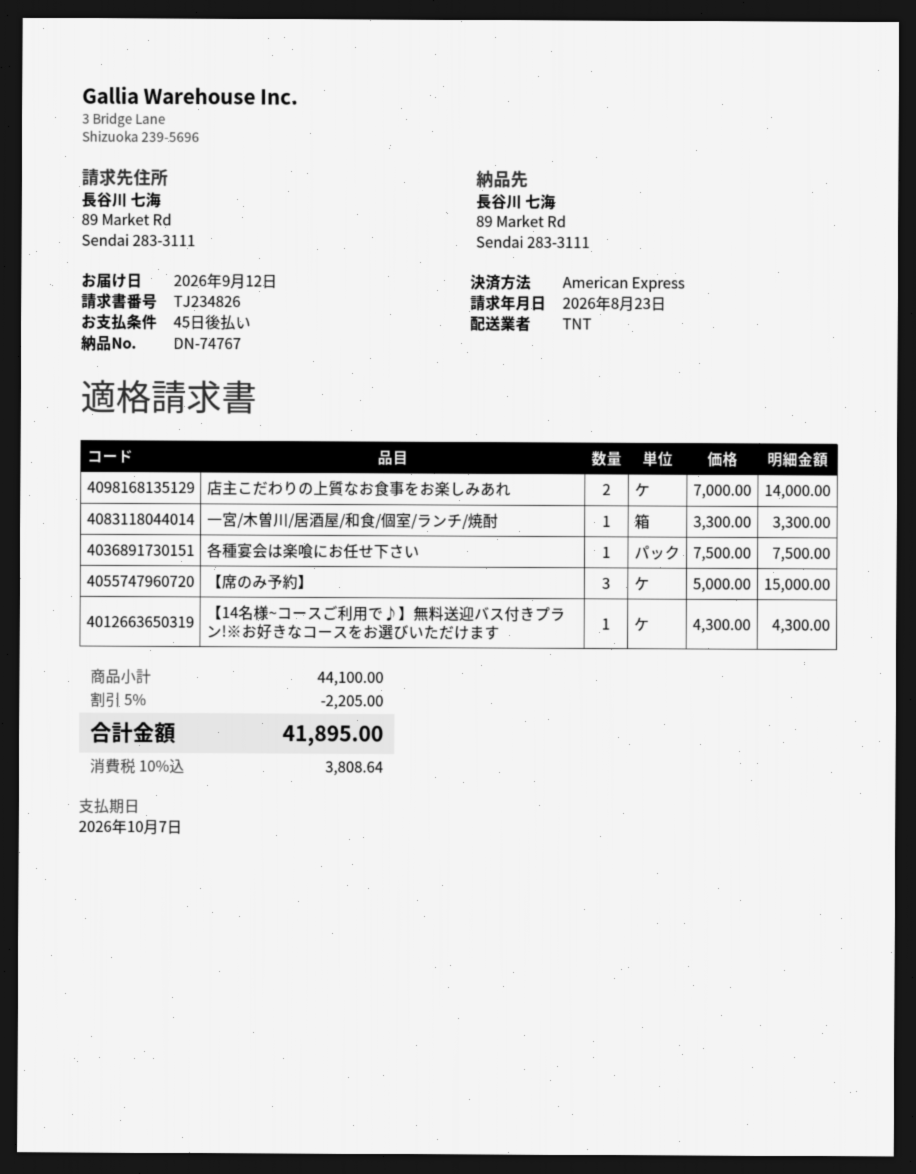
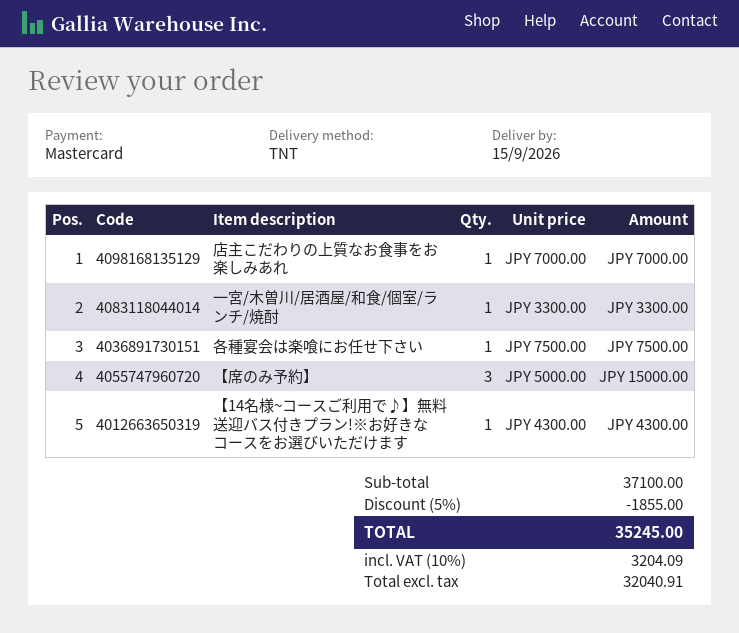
delivery date: 2026-09-12 -> 2026-09-15
payment method: American Express -> Mastercard
店主こだわりの上質なお食事をお楽しみあれ: 2 x 7000.00 = 14000.00 -> 1 x 7000.00 = 7000.00
subtotal: 44100.00 -> 37100.00
discount: 5% = 2205.00 -> 5% = 1855.00
tax: 10% = 3808.64 -> 10% = 3204.09
total: 41895.00 -> 35245.00

